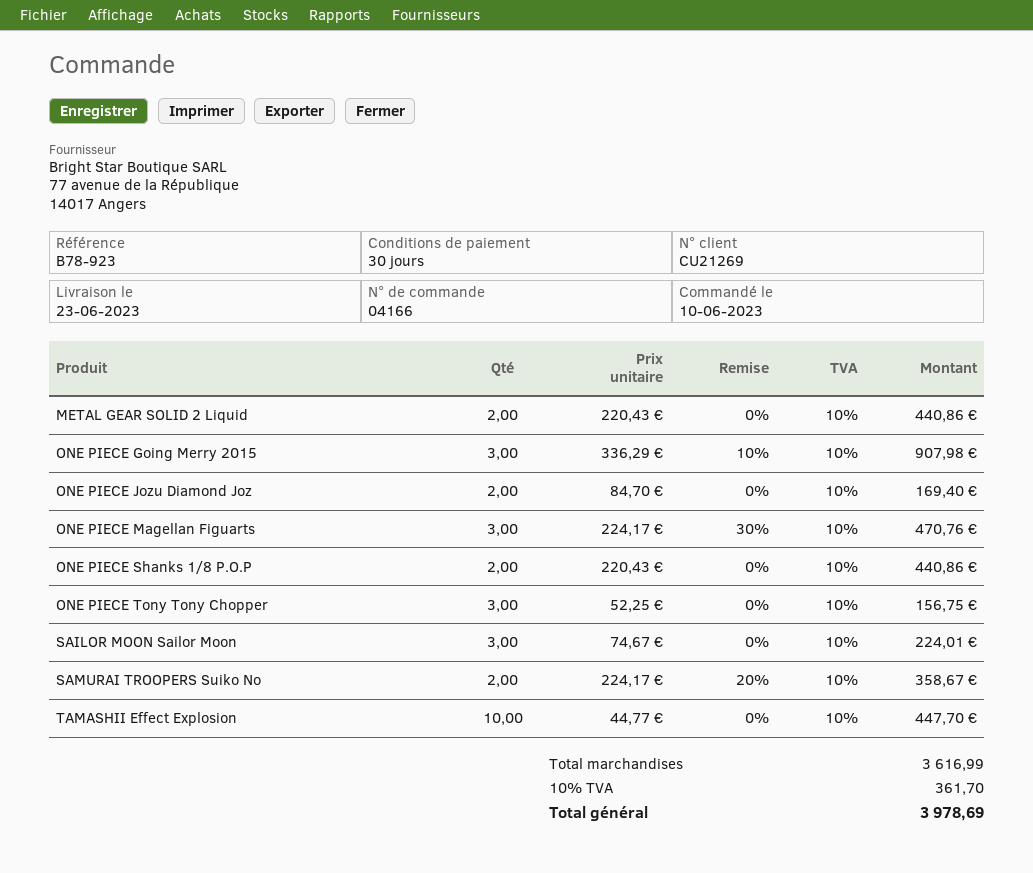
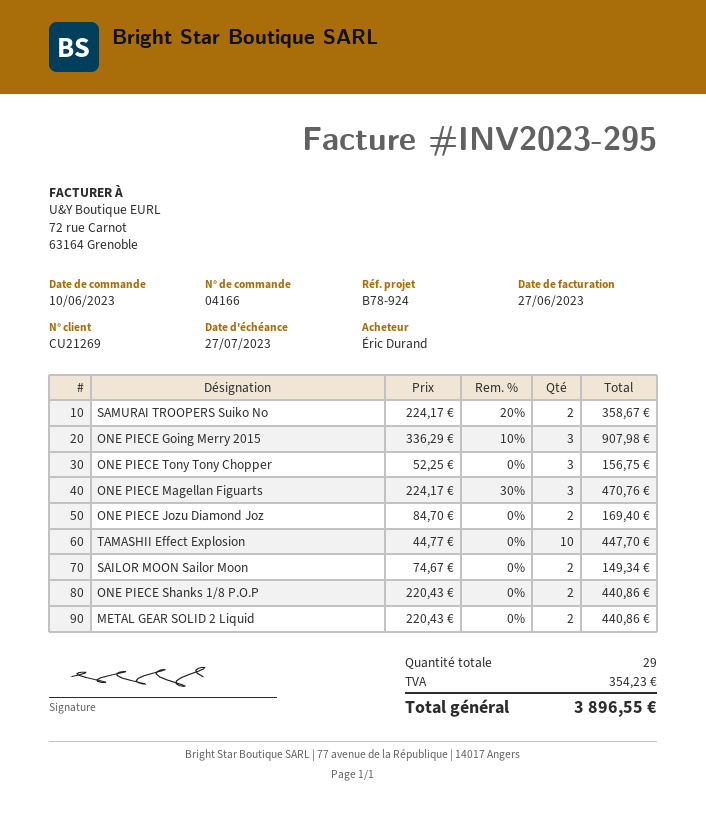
reference: B78-923 -> B78-924
SAILOR MOON Sailor Moon: 3 x 74.67 = 224.01 -> 2 x 74.67 = 149.34
tax: 361.70 -> 354.23
total: 3978.69 -> 3896.55

